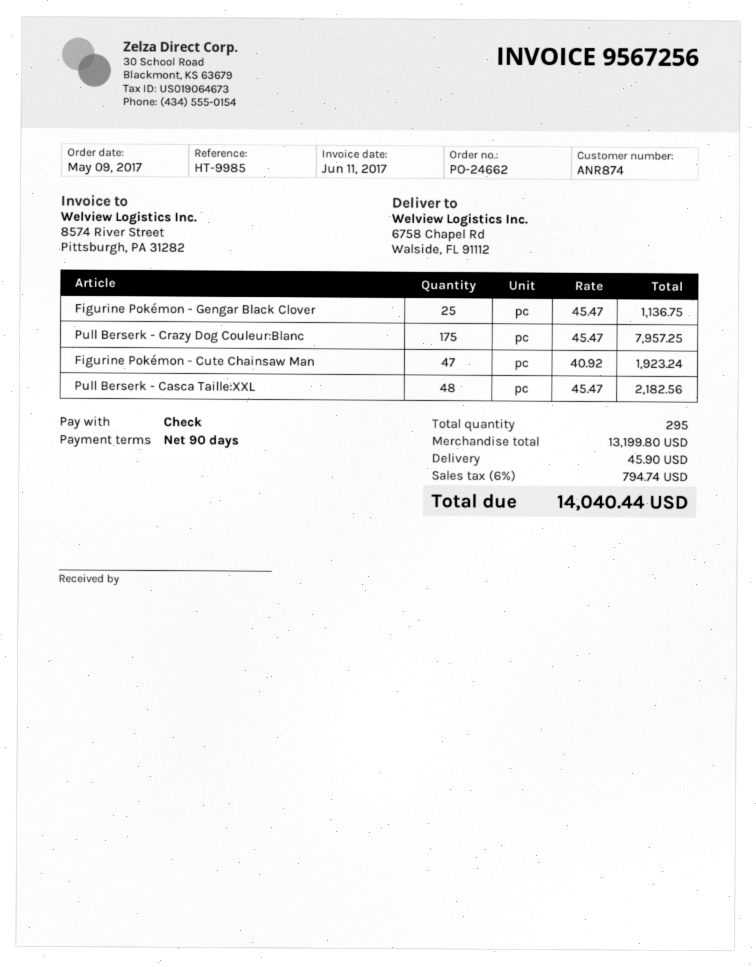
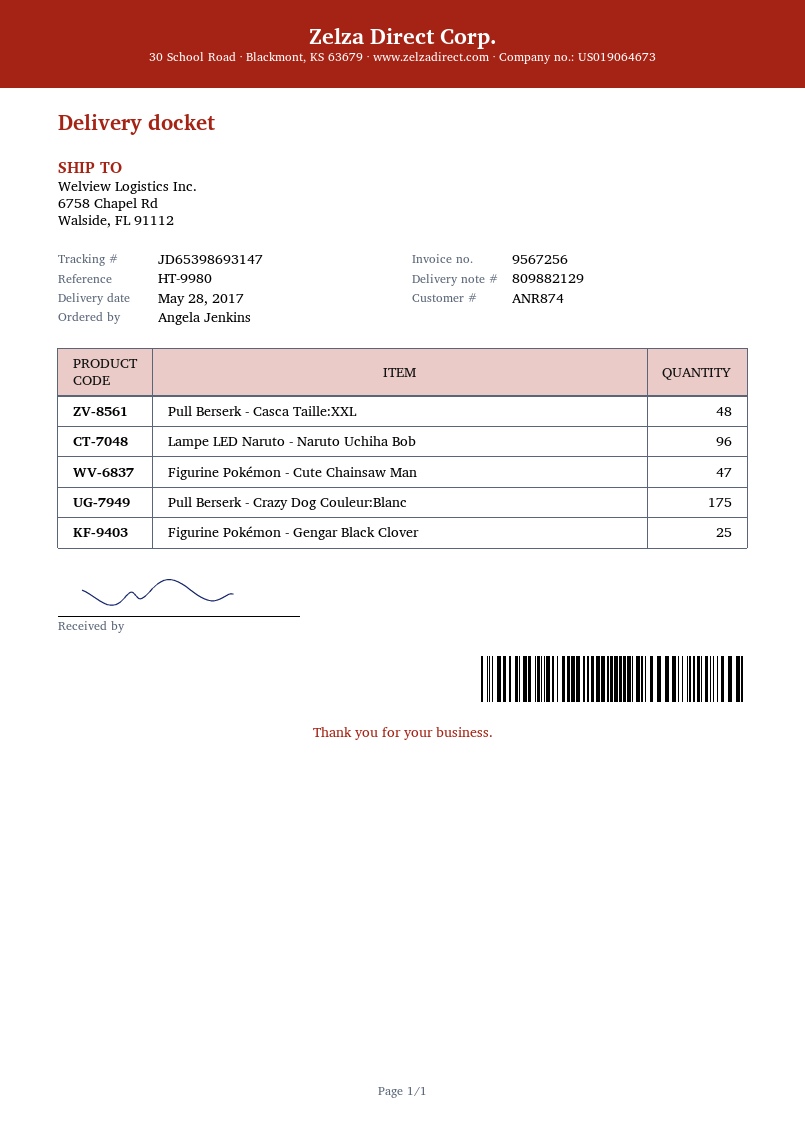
reference: HT-9985 -> HT-9980
Lampe LED Naruto - Naruto Uchiha Bob: none -> 96

